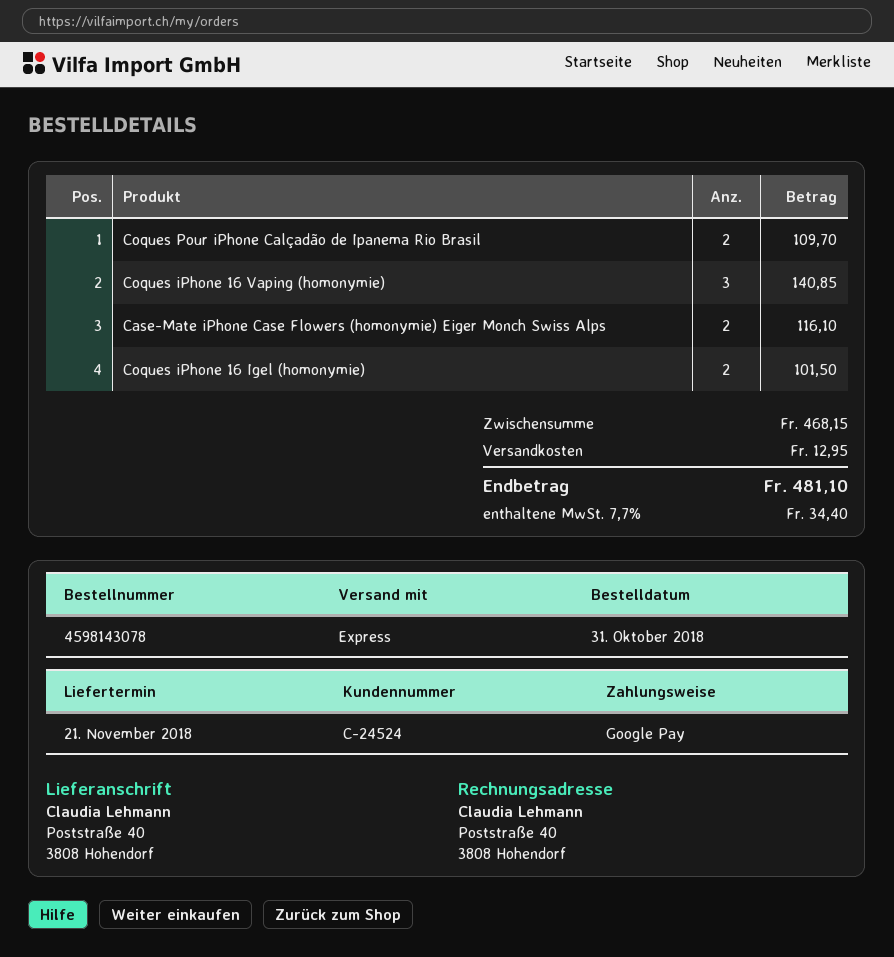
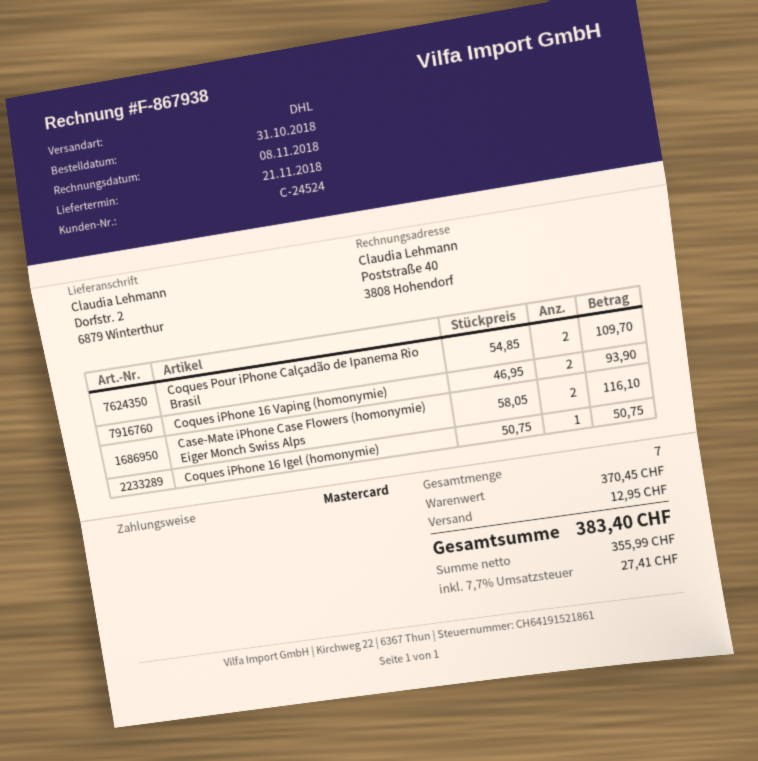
payment method: Google Pay -> Mastercard
shipping method: express -> DHL
ship to: Poststraße 40, 3808 Hohendorf -> Dorfstr. 2, 6879 Winterthur
Coques iPhone 16 Vaping (homonymie): 3 for 140.85 -> 2 for 93.90
Coques iPhone 16 Igel (homonymie): 2 for 101.50 -> 1 for 50.75
subtotal: 468.15 -> 370.45
tax: 7.7% = 34.40 -> 7.7% = 27.41
total: 481.10 -> 383.40

